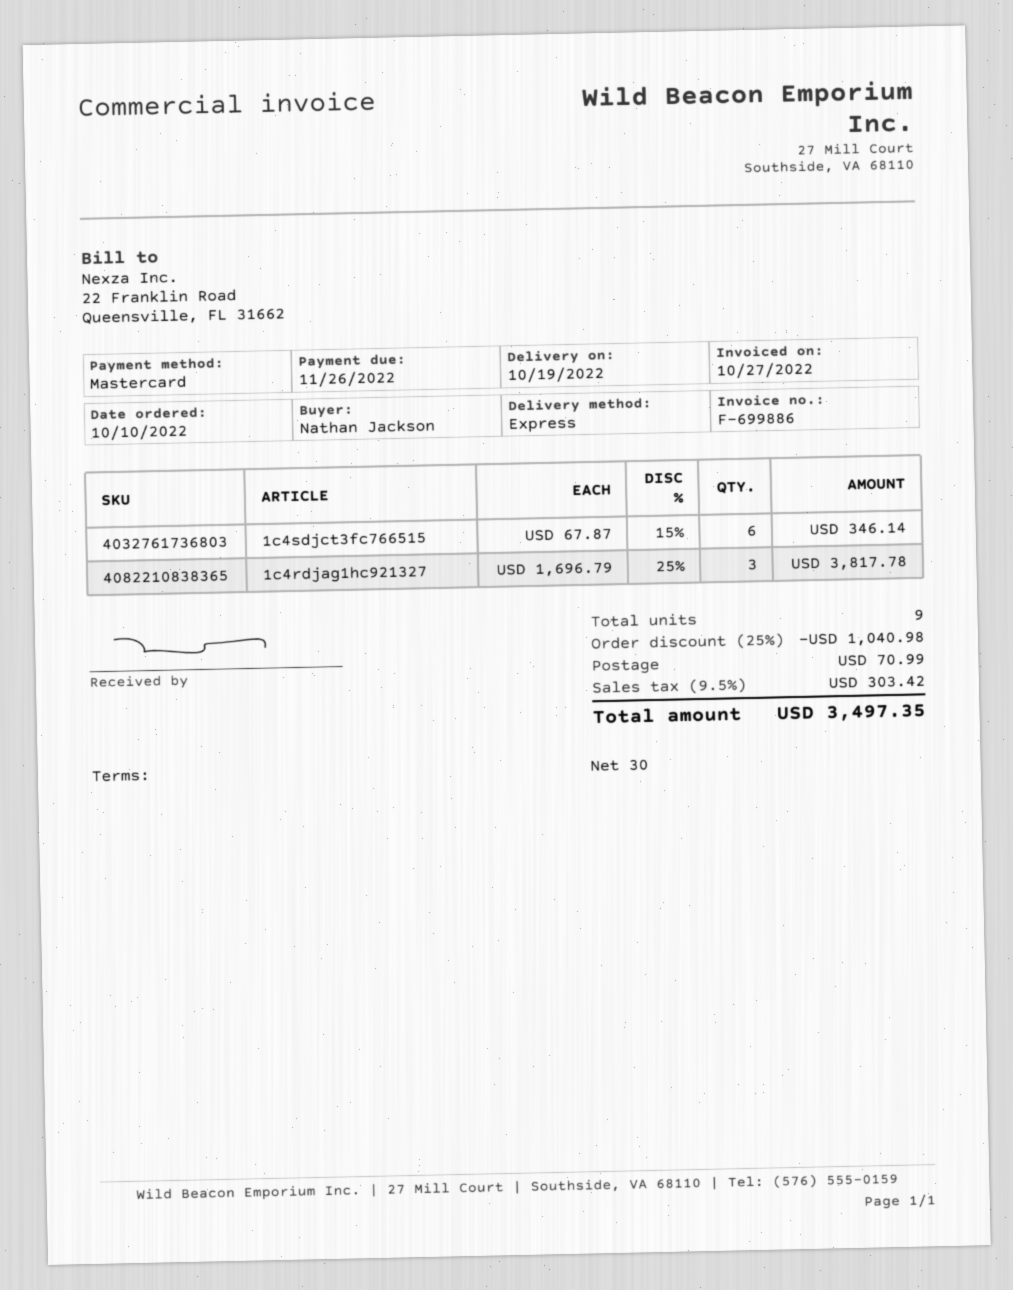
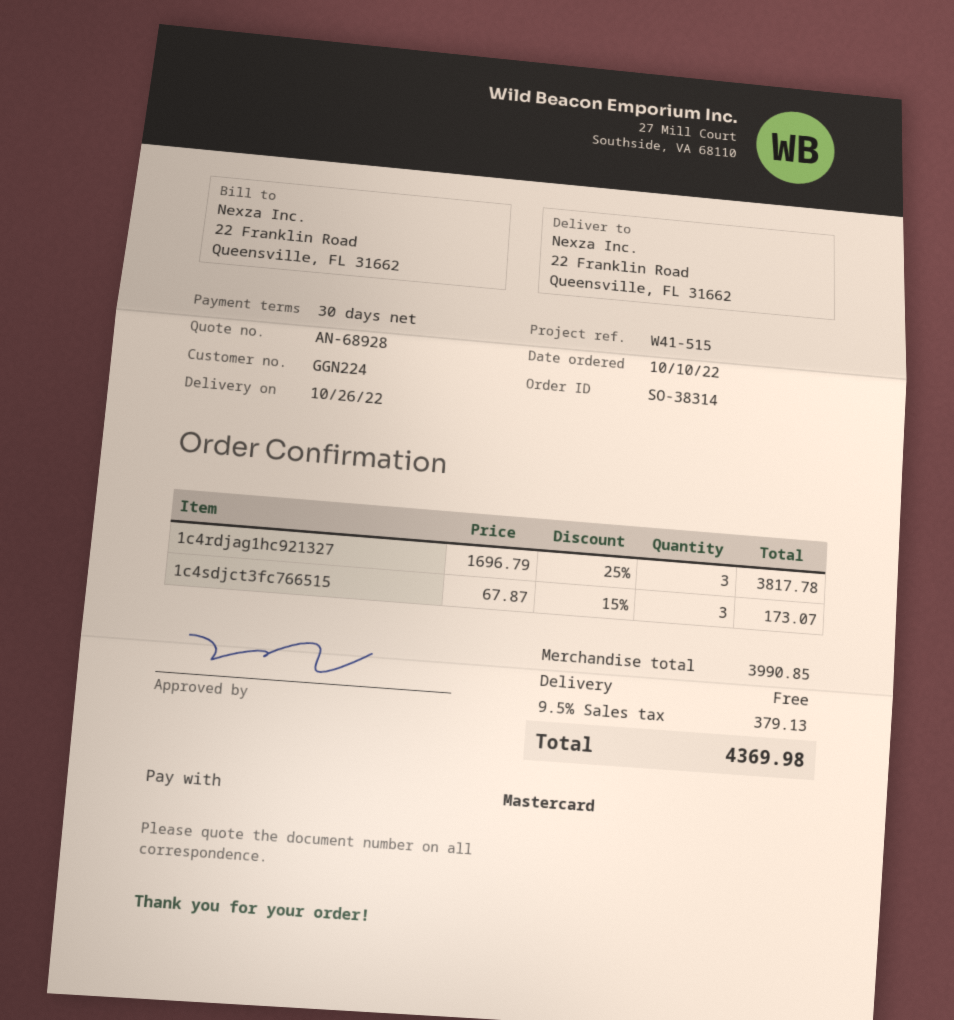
delivery date: 2022-10-19 -> 2022-10-26
1c4sdjct3fc766515: 6 x 67.87 - 15% = 346.14 -> 3 x 67.87 - 15% = 173.07
discount: 25% = 1040.98 -> none
shipping: 70.99 -> 0.00
tax: 9.5% = 303.42 -> 9.5% = 379.13
total: 3497.35 -> 4369.98

